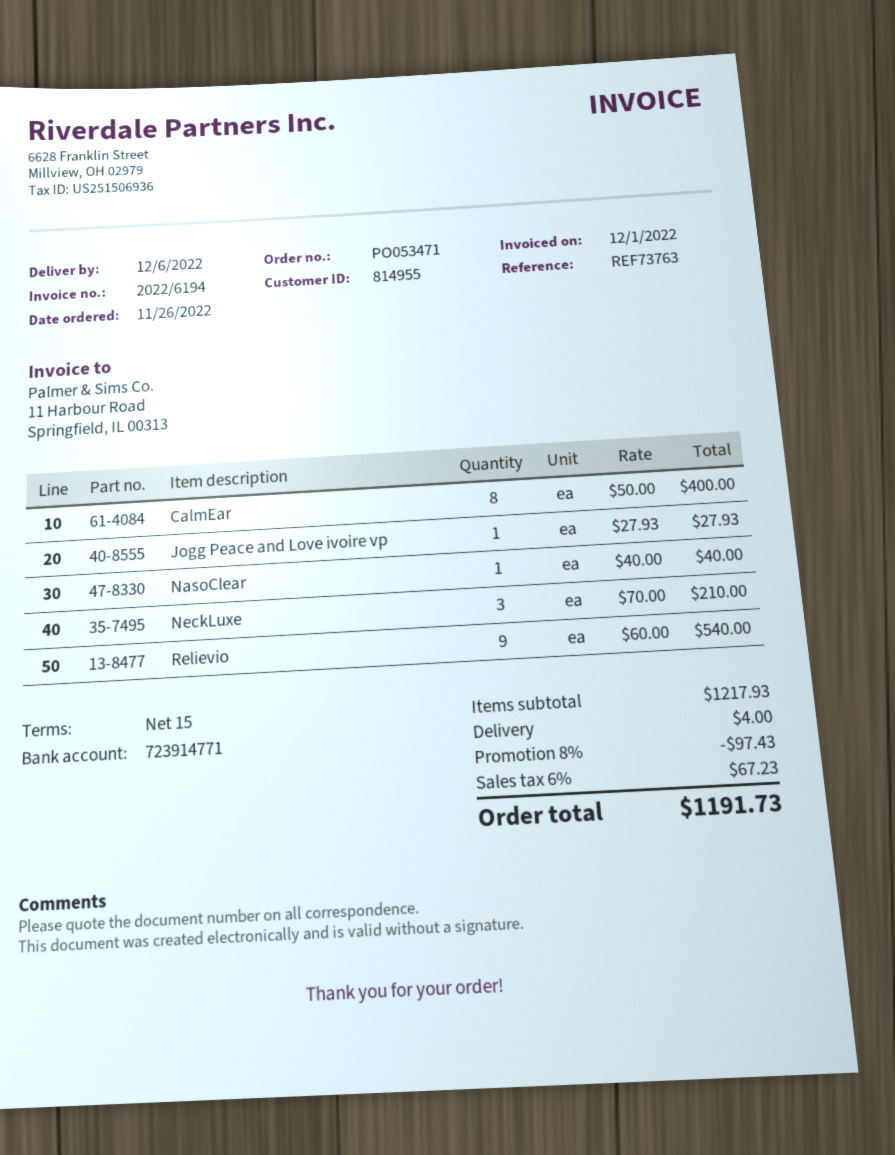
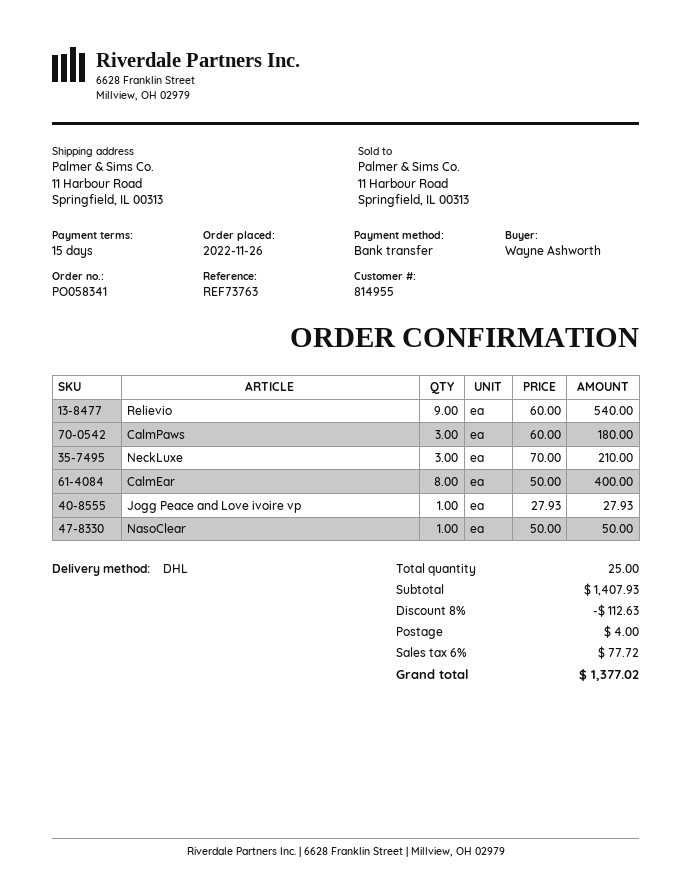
order number: PO053471 -> PO058341
NasoClear: 1 x 40.00 = 40.00 -> 1 x 50.00 = 50.00
CalmPaws: none -> 3 x 60.00 = 180.00
subtotal: 1217.93 -> 1407.93
discount: 8% = 97.43 -> 8% = 112.63
tax: 6% = 67.23 -> 6% = 77.72
total: 1191.73 -> 1377.02

